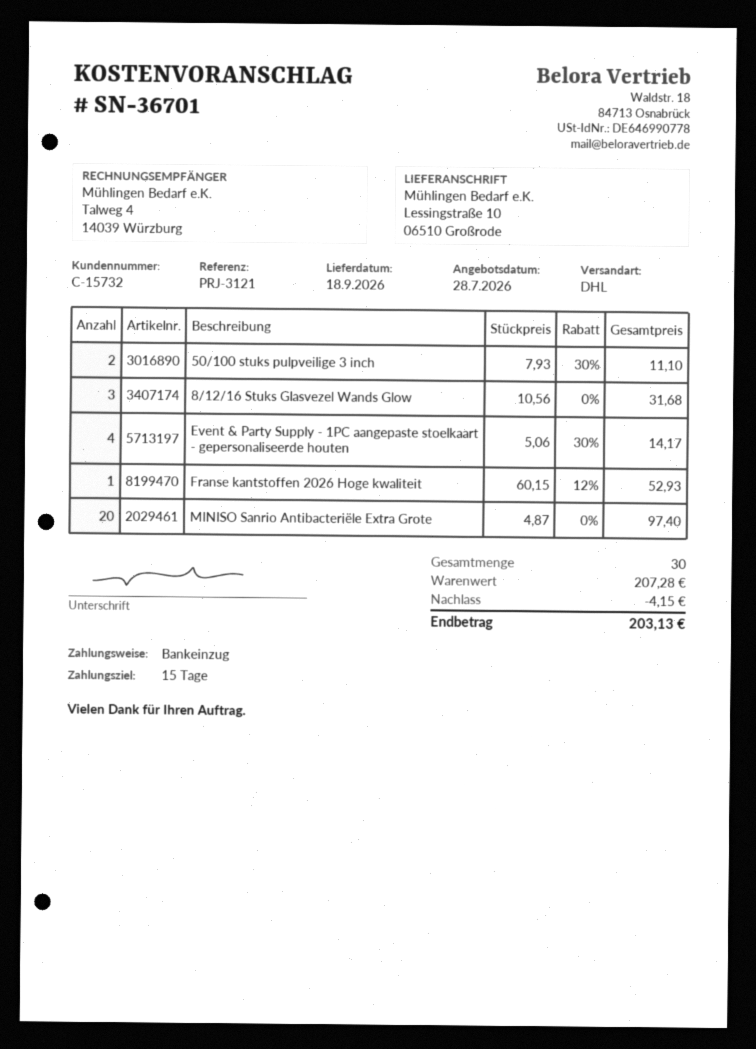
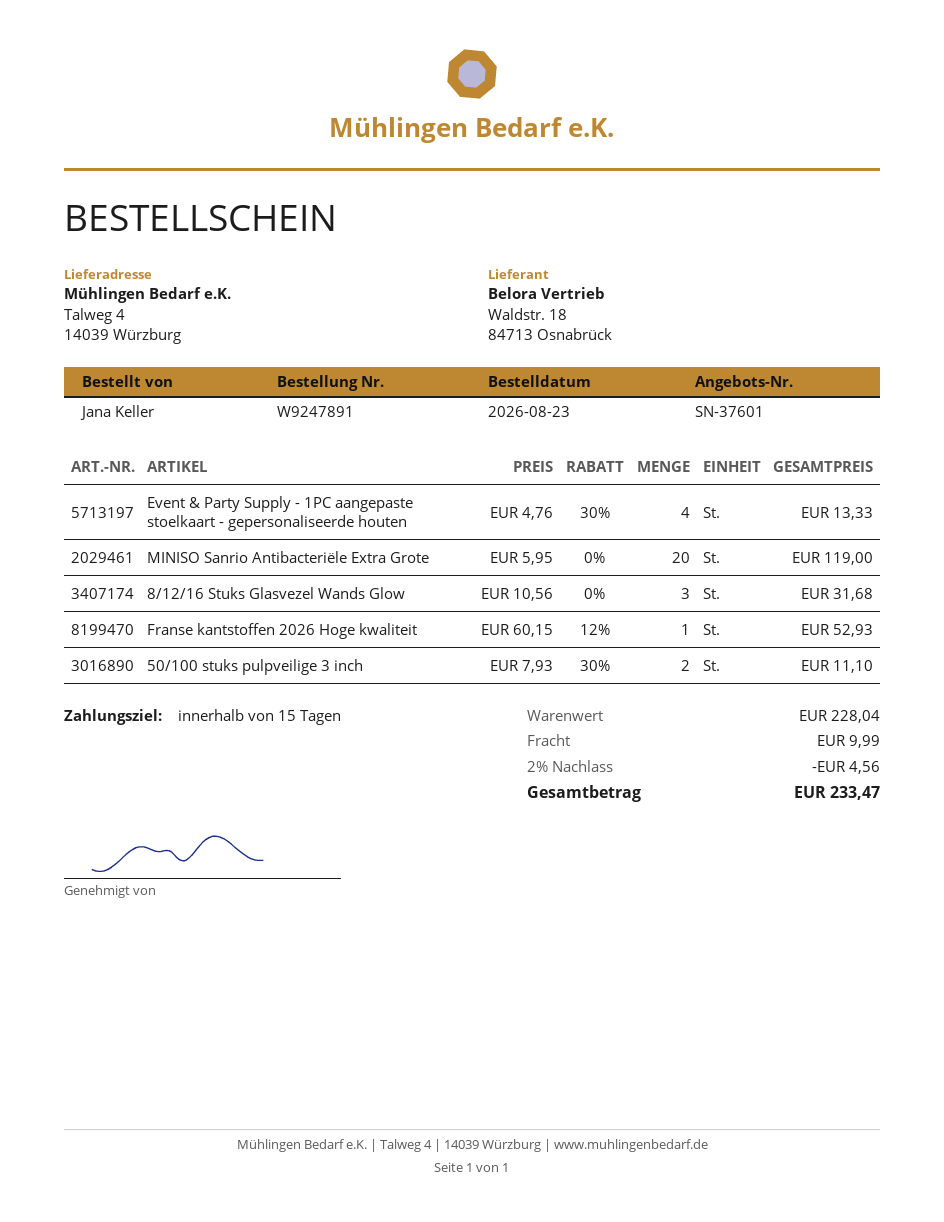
quote number: SN-36701 -> SN-37601
ship to: Lessingstraße 10, 06510 Großrode -> Talweg 4, 14039 Würzburg
Event & Party Supply - 1PC aangepaste stoelkaart - gepersonaliseerde houten: 4 x 5.06 - 30% = 14.17 -> 4 x 4.76 - 30% = 13.33
MINISO Sanrio Antibacteriële Extra Grote: 20 x 4.87 = 97.40 -> 20 x 5.95 = 119.00
subtotal: 207.28 -> 228.04
discount: 4.15 -> 4.56
shipping: none -> 9.99
total: 203.13 -> 233.47

